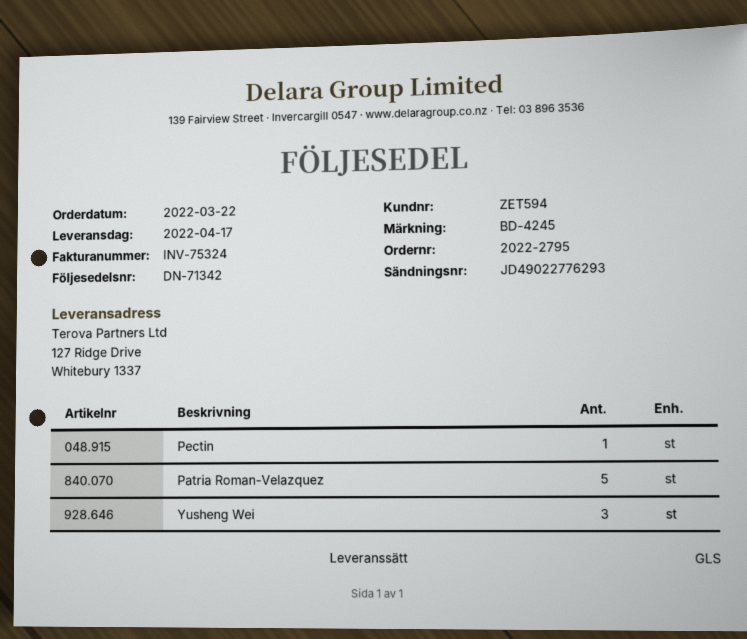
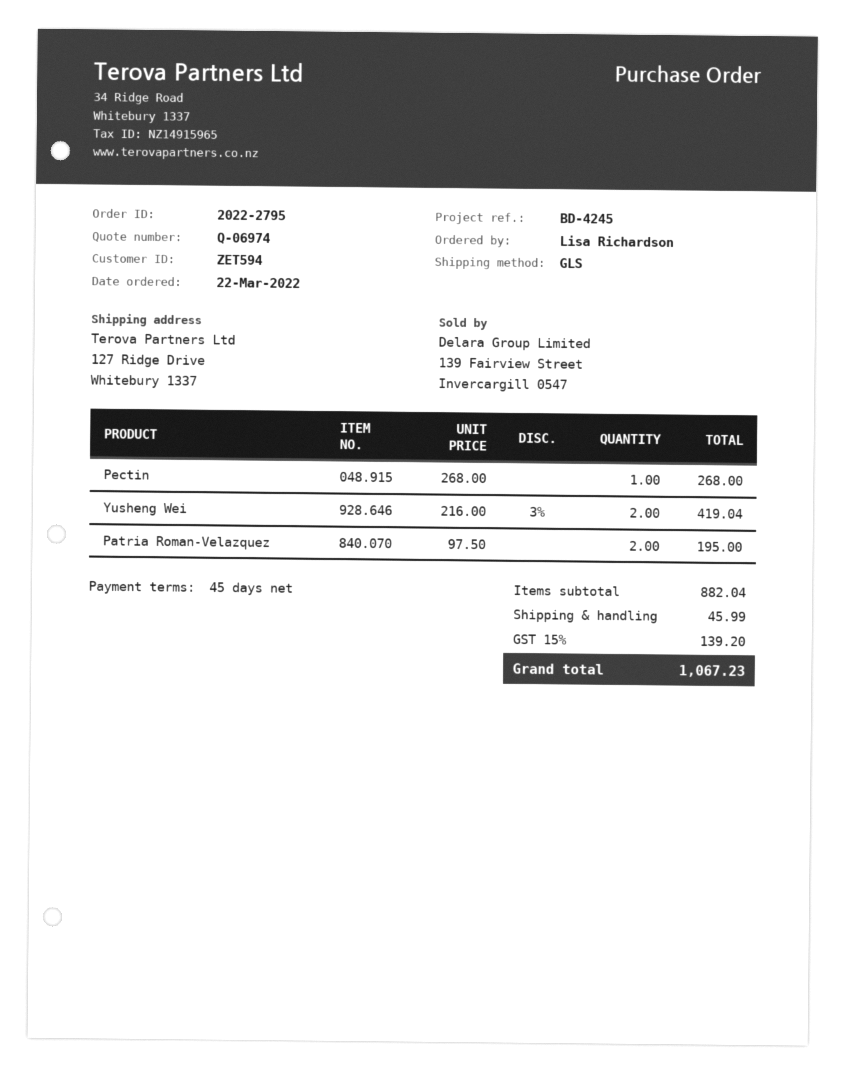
Patria Roman-Velazquez: 5 -> 2
Yusheng Wei: 3 -> 2

